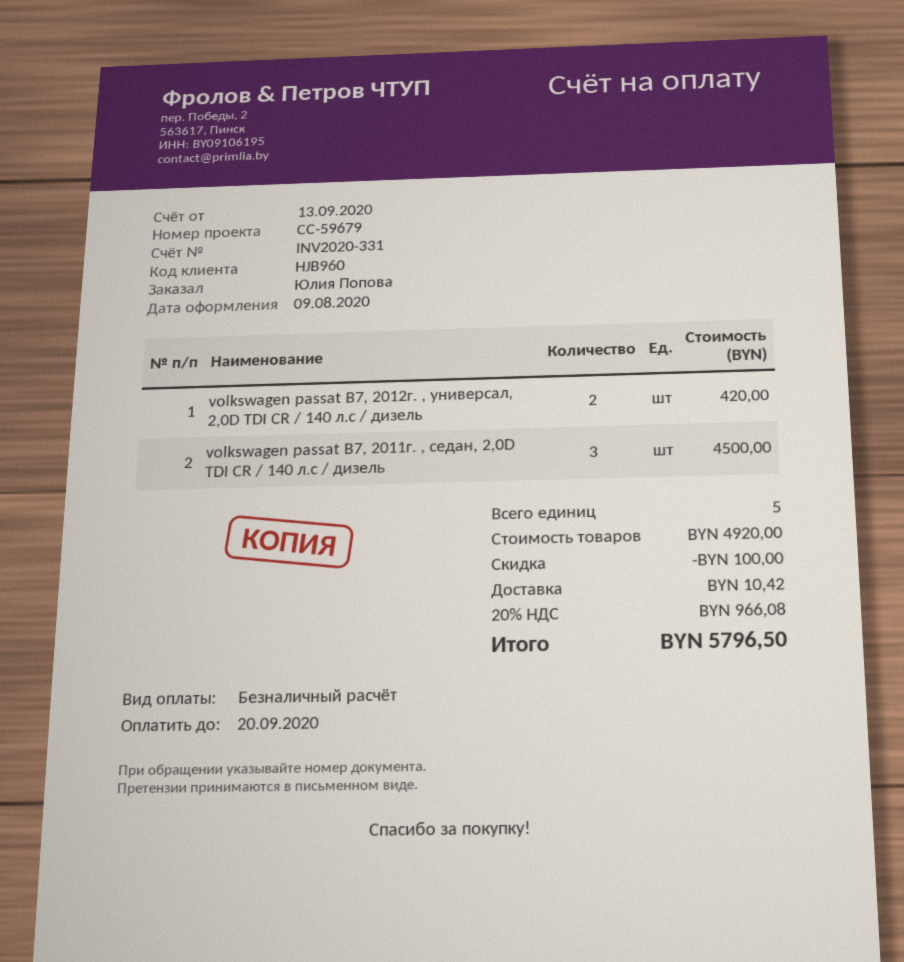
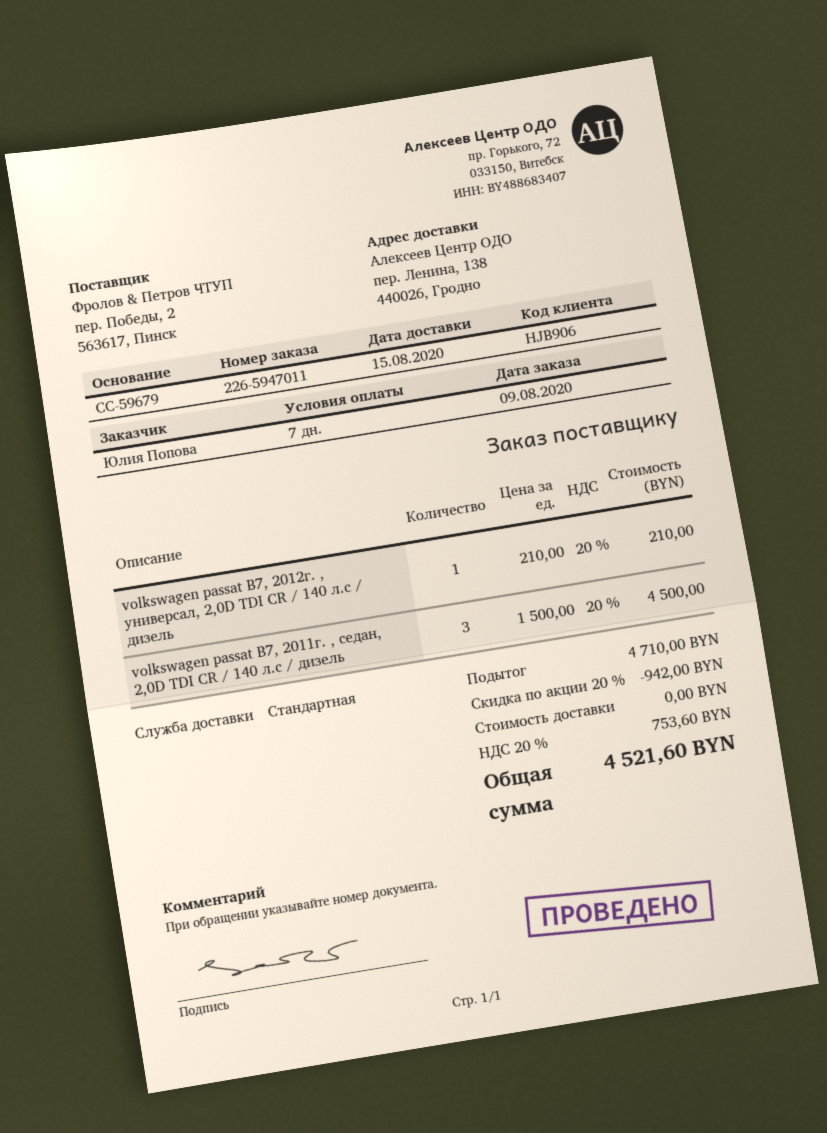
customer number: HJB960 -> HJB906
volkswagen passat B7, 2012г. , универсал, 2,0D TDI CR / 140 л.с / дизель: 2 for 420.00 -> 1 for 210.00
subtotal: 4920.00 -> 4710.00
discount: 100.00 -> 942.00
shipping: 10.42 -> 0.00
tax: 20% = 966.08 -> 20% = 753.60
total: 5796.50 -> 4521.60

